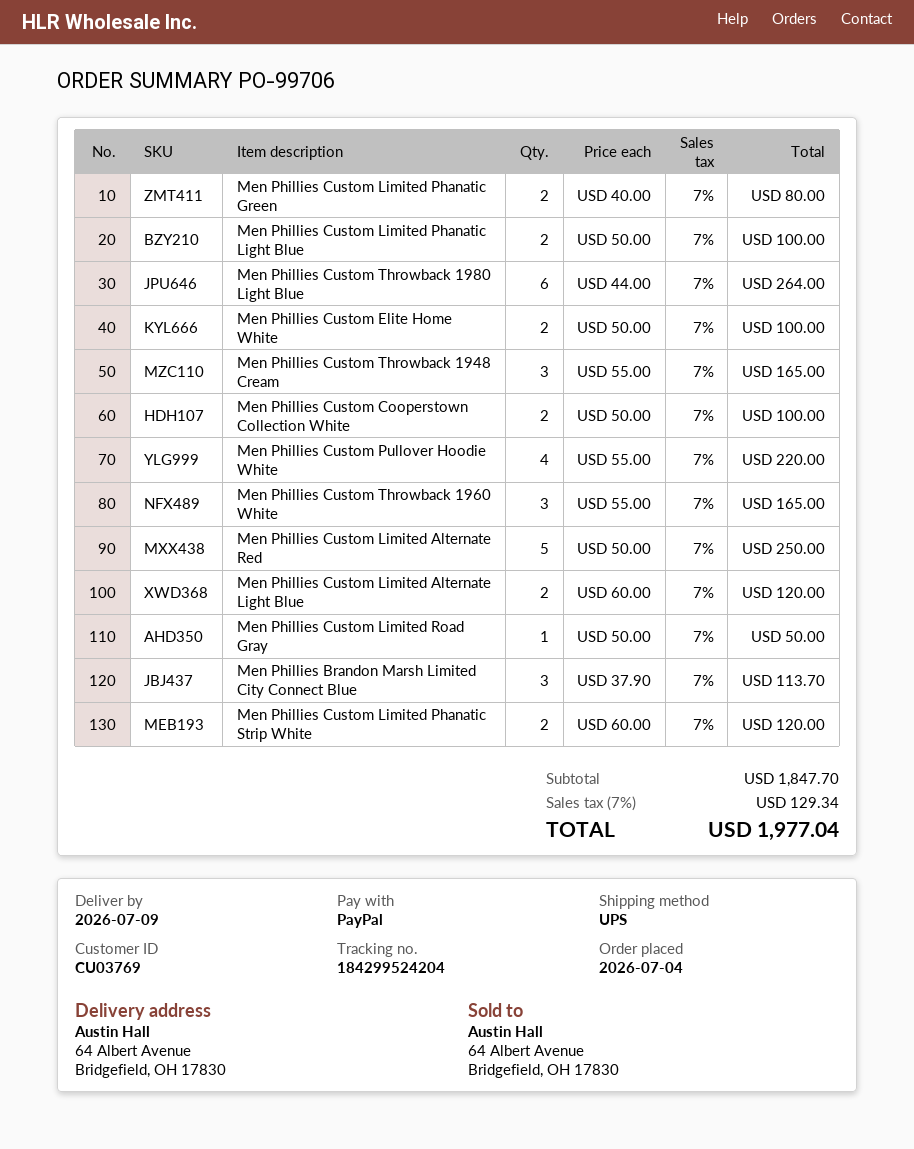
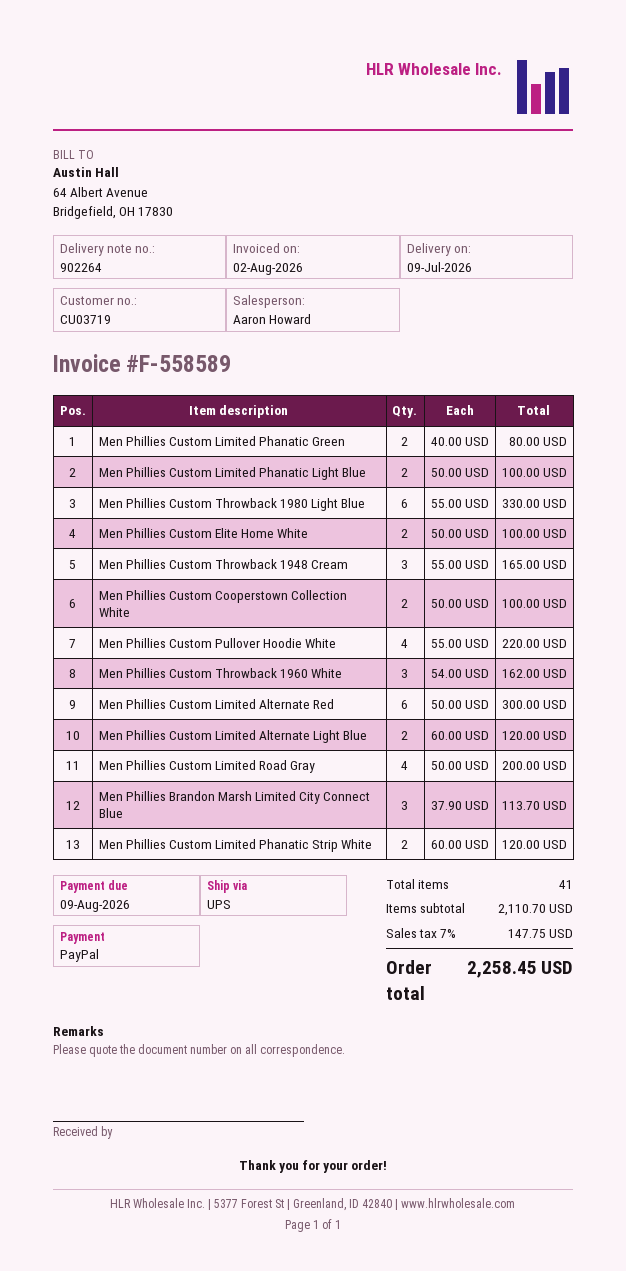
customer number: CU03769 -> CU03719
Men Phillies Custom Throwback 1980 Light Blue: 6 x 44.00 = 264.00 -> 6 x 55.00 = 330.00
Men Phillies Custom Throwback 1960 White: 3 x 55.00 = 165.00 -> 3 x 54.00 = 162.00
Men Phillies Custom Limited Alternate Red: 5 x 50.00 = 250.00 -> 6 x 50.00 = 300.00
Men Phillies Custom Limited Road Gray: 1 x 50.00 = 50.00 -> 4 x 50.00 = 200.00
subtotal: 1847.70 -> 2110.70
tax: 7% = 129.34 -> 7% = 147.75
total: 1977.04 -> 2258.45

